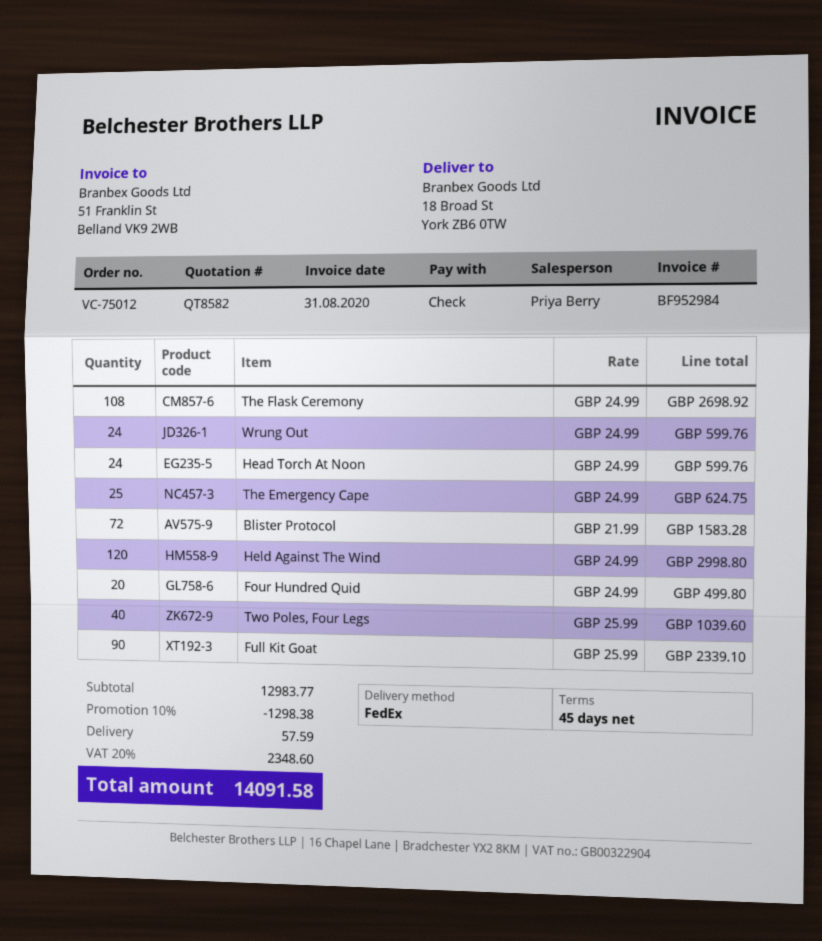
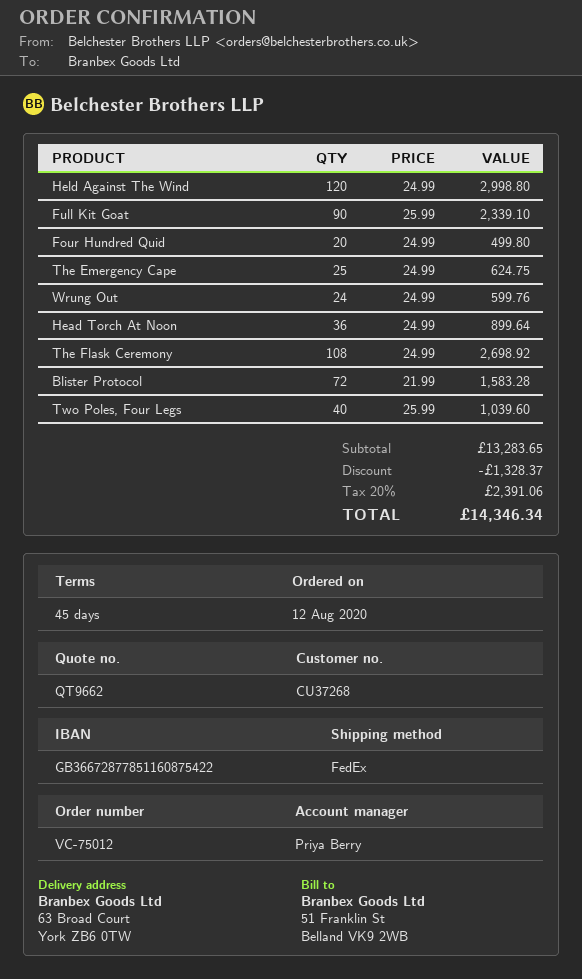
quote number: QT8582 -> QT9662
ship to: 18 Broad St, York ZB6 0TW -> 63 Broad Court, York ZB6 0TW
Head Torch At Noon: 24 x 24.99 = 599.76 -> 36 x 24.99 = 899.64
subtotal: 12983.77 -> 13283.65
discount: 1298.38 -> 1328.37
shipping: 57.59 -> none
tax: 20% = 2348.60 -> 20% = 2391.06
total: 14091.58 -> 14346.34

